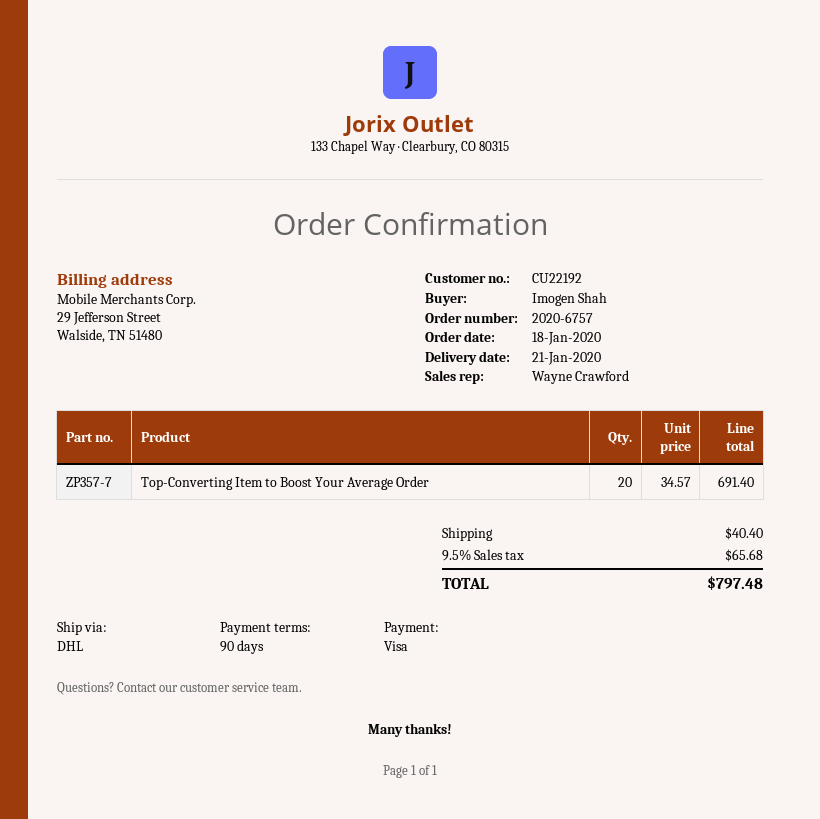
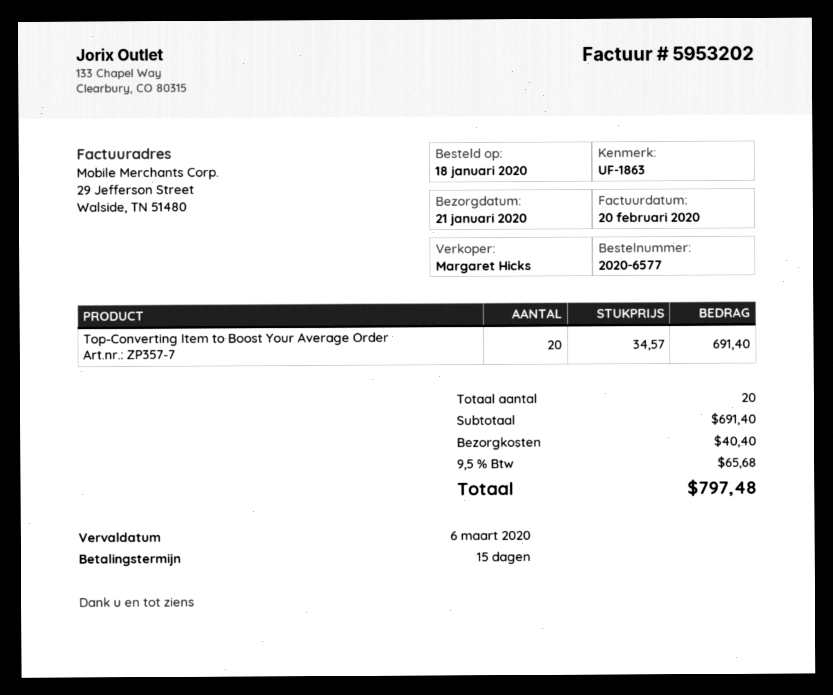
order number: 2020-6757 -> 2020-6577
payment terms: 90 days -> 15 days
sales rep: Wayne Crawford -> Margaret Hicks

